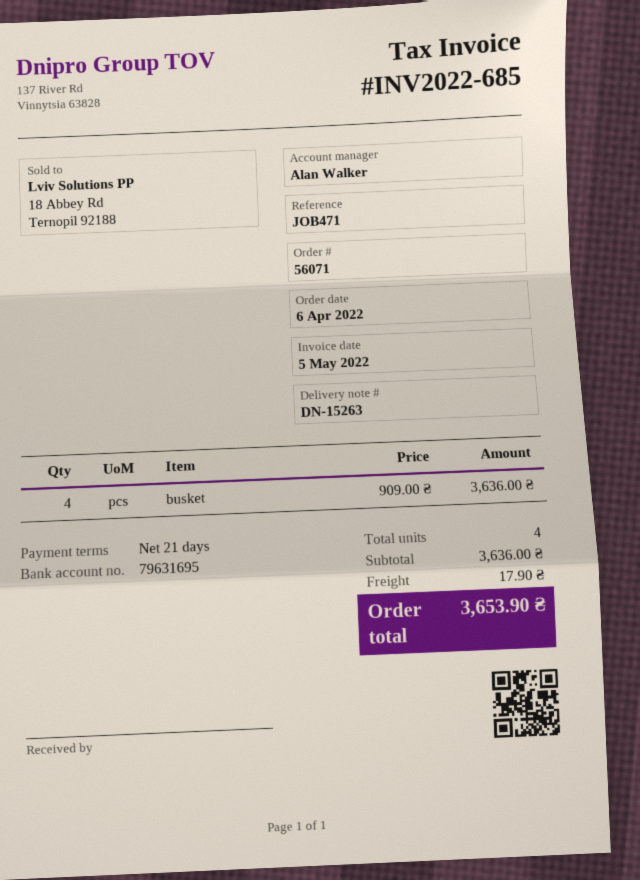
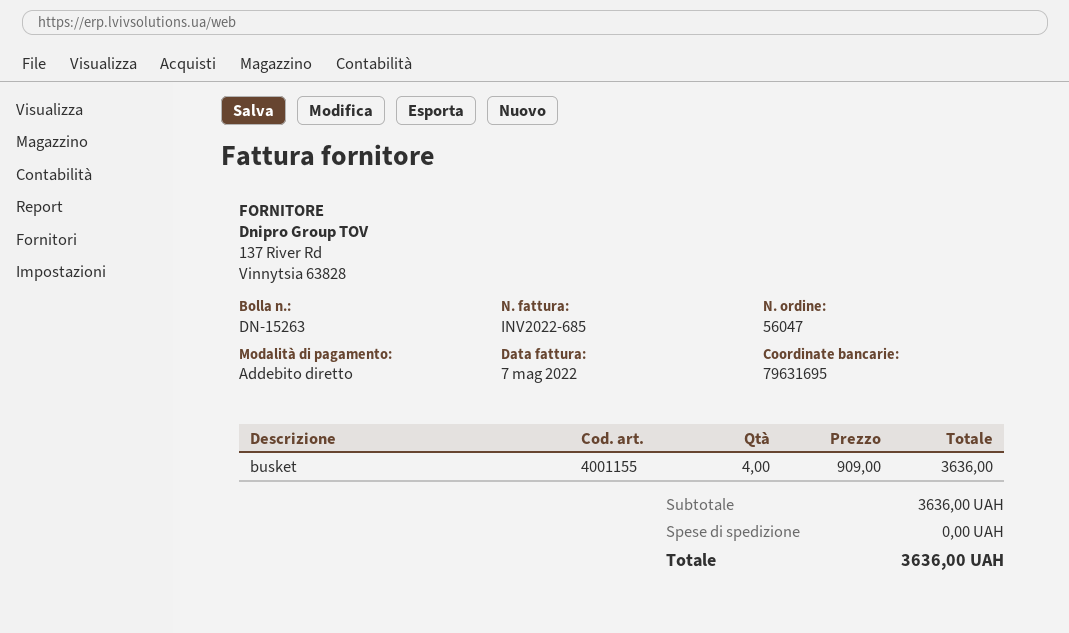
order number: 56071 -> 56047
invoice date: 2022-05-05 -> 2022-05-07
shipping: 17.90 -> 0.00
total: 3653.90 -> 3636.00

